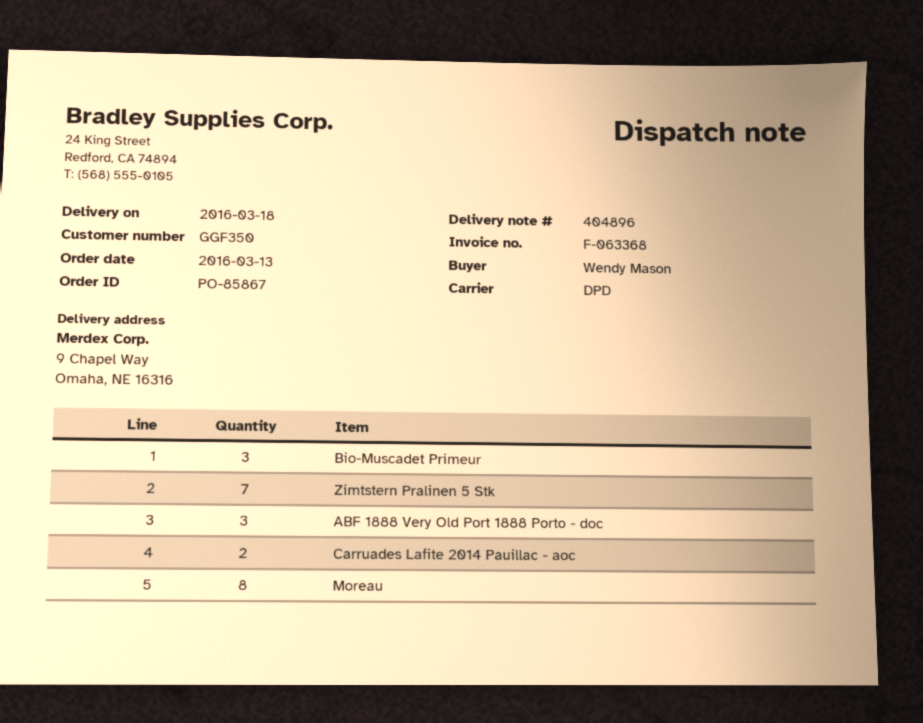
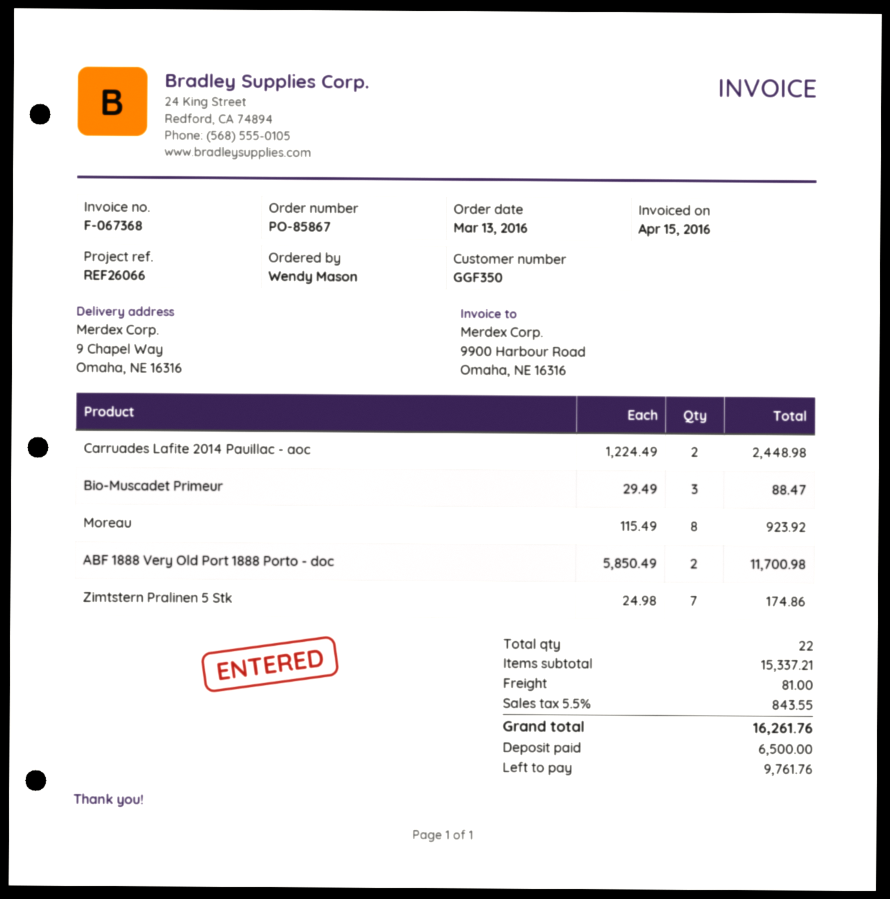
invoice number: F-063368 -> F-067368
ABF 1888 Very Old Port 1888 Porto - doc: 3 -> 2

